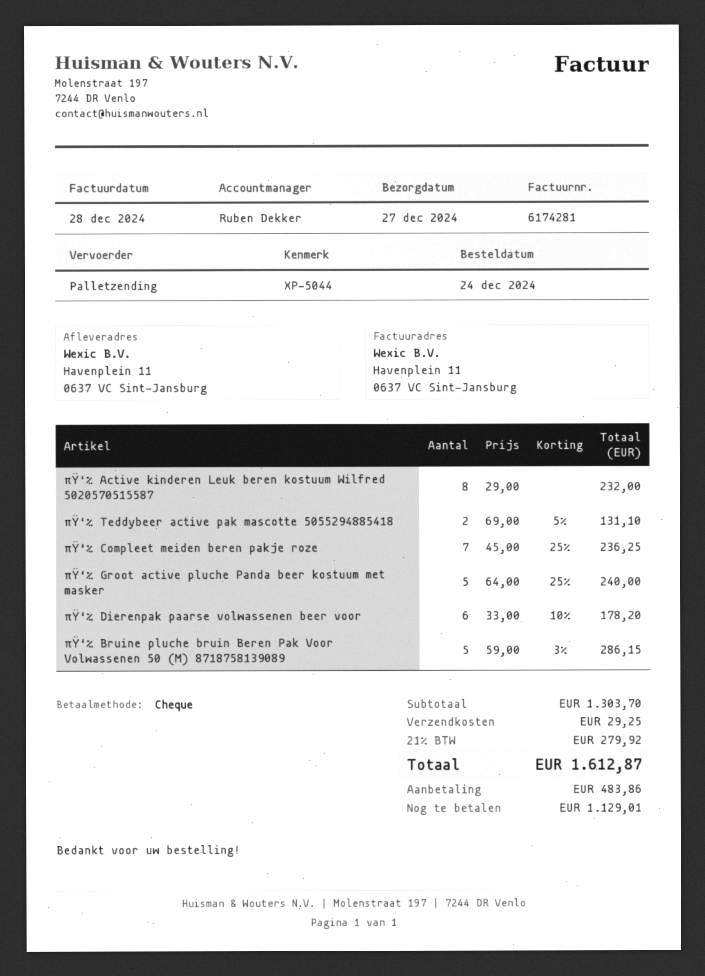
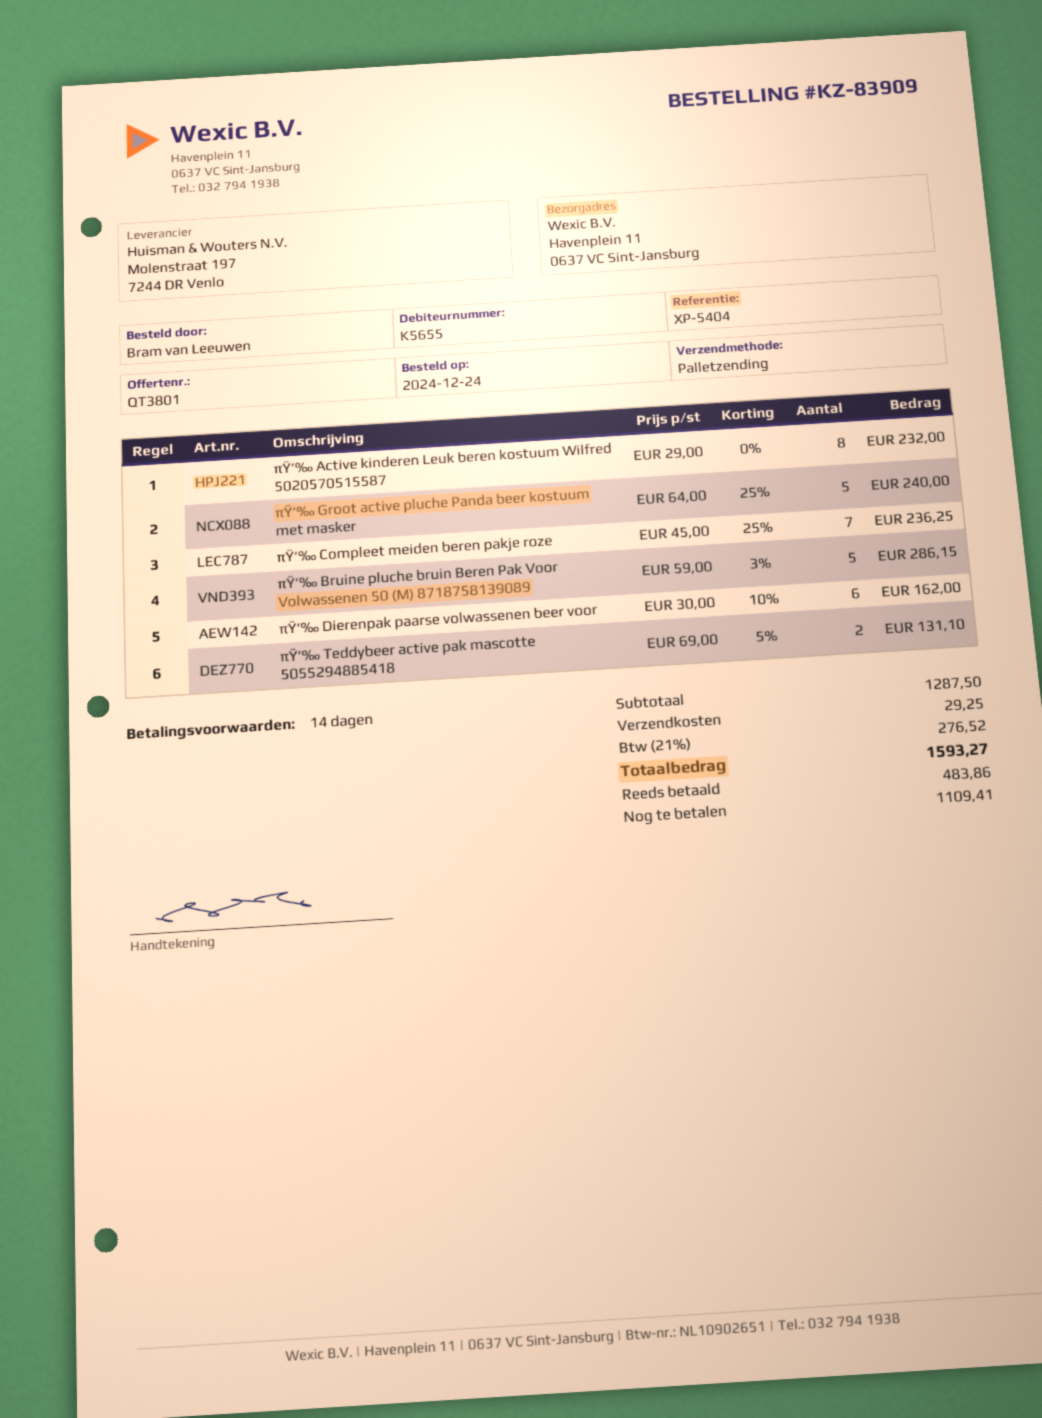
reference: XP-5044 -> XP-5404
πŸ‘‰ Dierenpak paarse volwassenen beer voor: 6 x 33.00 - 10% = 178.20 -> 6 x 30.00 - 10% = 162.00
subtotal: 1303.70 -> 1287.50
tax: 21% = 279.92 -> 21% = 276.52
total: 1612.87 -> 1593.27
balance: 1129.01 -> 1109.41

